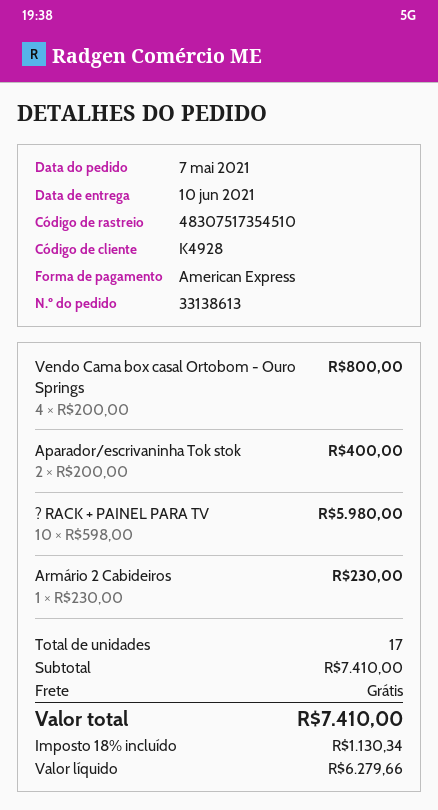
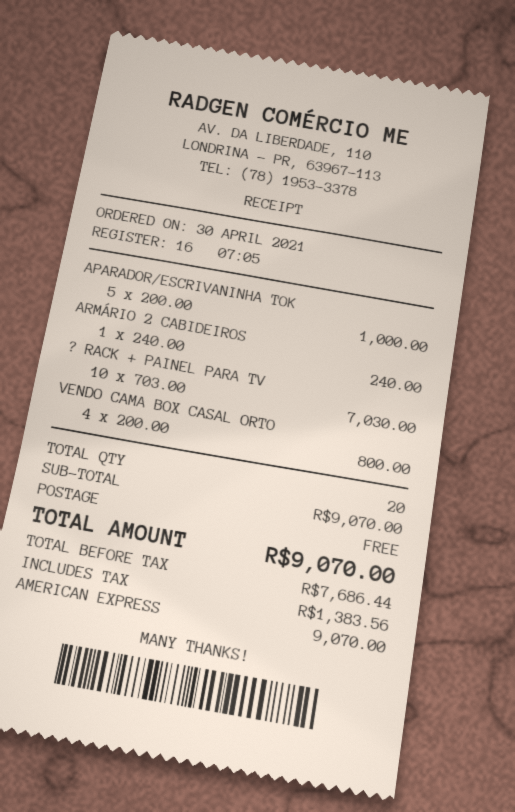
order date: 2021-05-07 -> 2021-04-30
Aparador/escrivaninha Tok stok: 2 x 200.00 = 400.00 -> 5 x 200.00 = 1000.00
? RACK + PAINEL PARA TV: 10 x 598.00 = 5980.00 -> 10 x 703.00 = 7030.00
Armário 2 Cabideiros: 1 x 230.00 = 230.00 -> 1 x 240.00 = 240.00
total quantity: 17 -> 20
subtotal: 7410.00 -> 9070.00
net: 6279.66 -> 7686.44
tax: 1130.34 -> 1383.56
total: 7410.00 -> 9070.00

